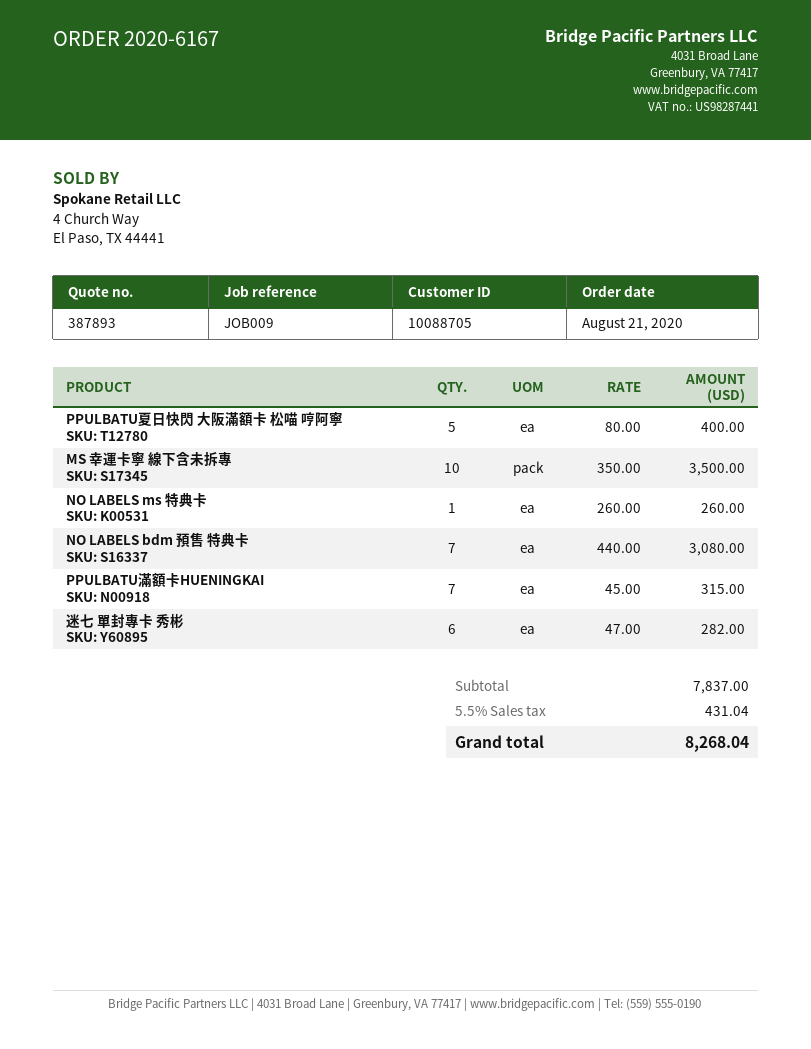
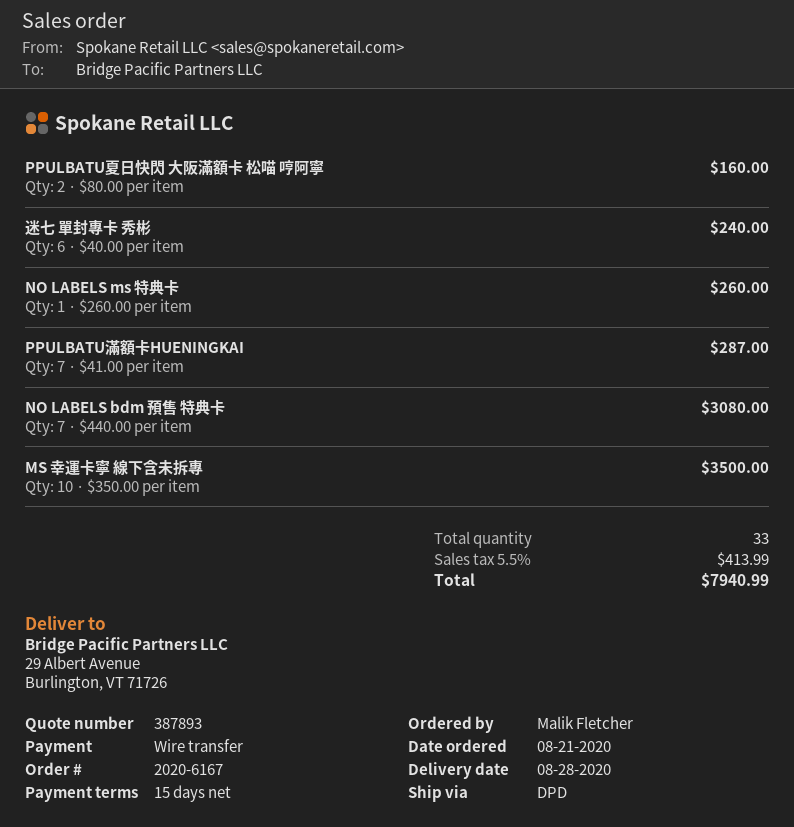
PPULBATU夏日快閃 大阪滿額卡 松喵 哼阿寧: 5 x 80.00 = 400.00 -> 2 x 80.00 = 160.00
PPULBATU滿額卡HUENINGKAI: 7 x 45.00 = 315.00 -> 7 x 41.00 = 287.00
迷七 單封專卡 秀彬: 6 x 47.00 = 282.00 -> 6 x 40.00 = 240.00
tax: 5.5% = 431.04 -> 5.5% = 413.99
total: 8268.04 -> 7940.99

